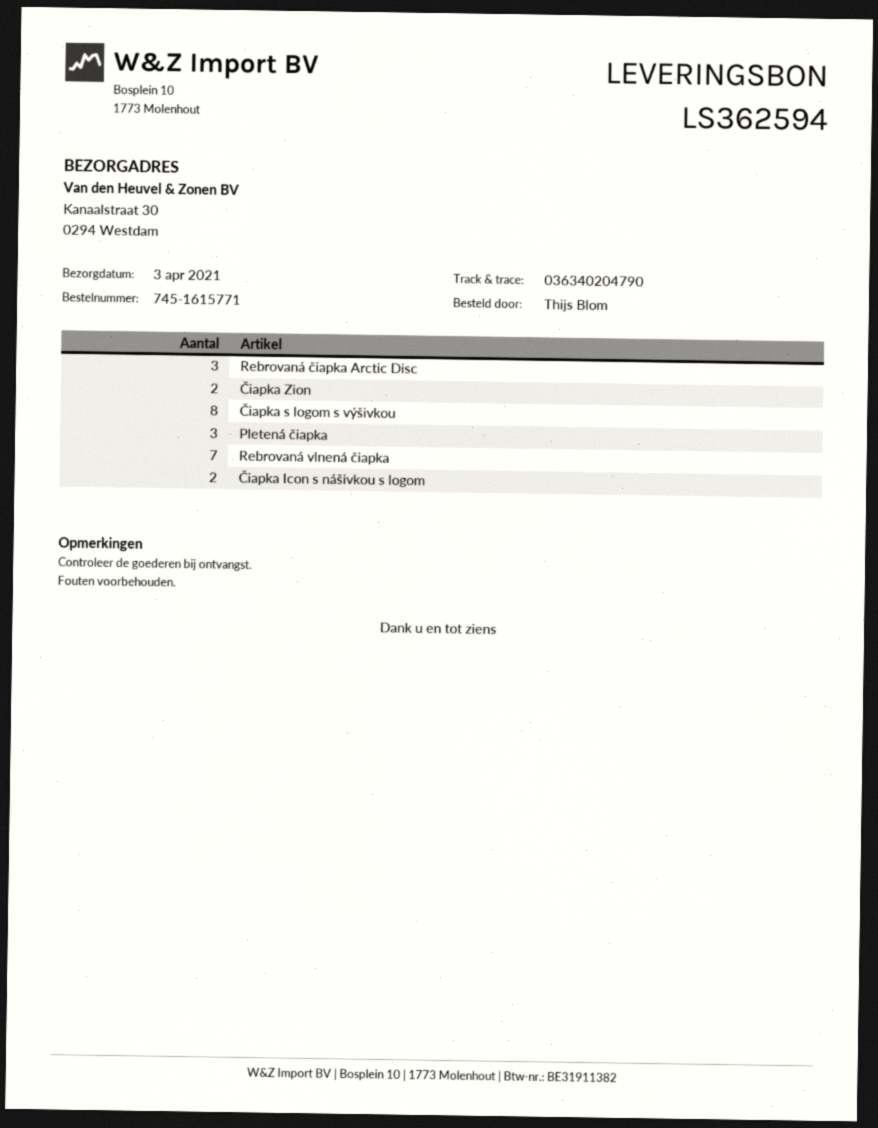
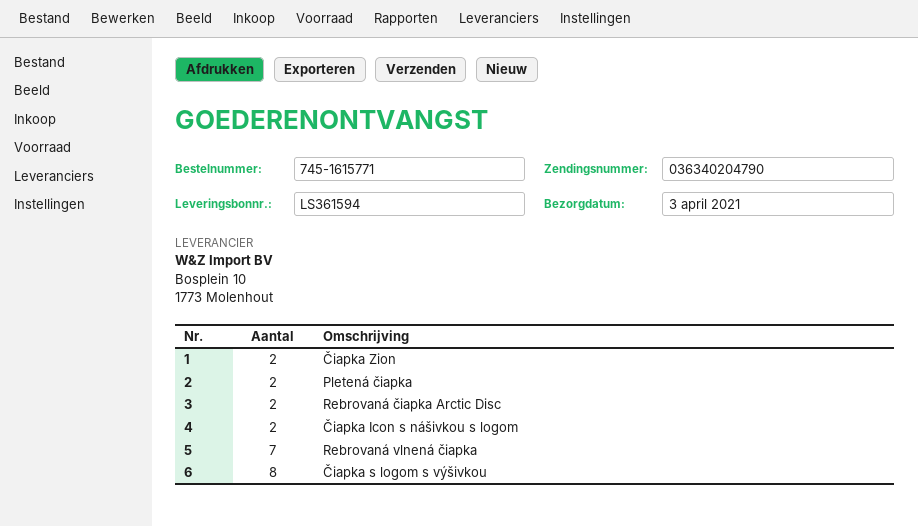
delivery note number: LS362594 -> LS361594
Rebrovaná čiapka Arctic Disc: 3 -> 2
Pletená čiapka: 3 -> 2

